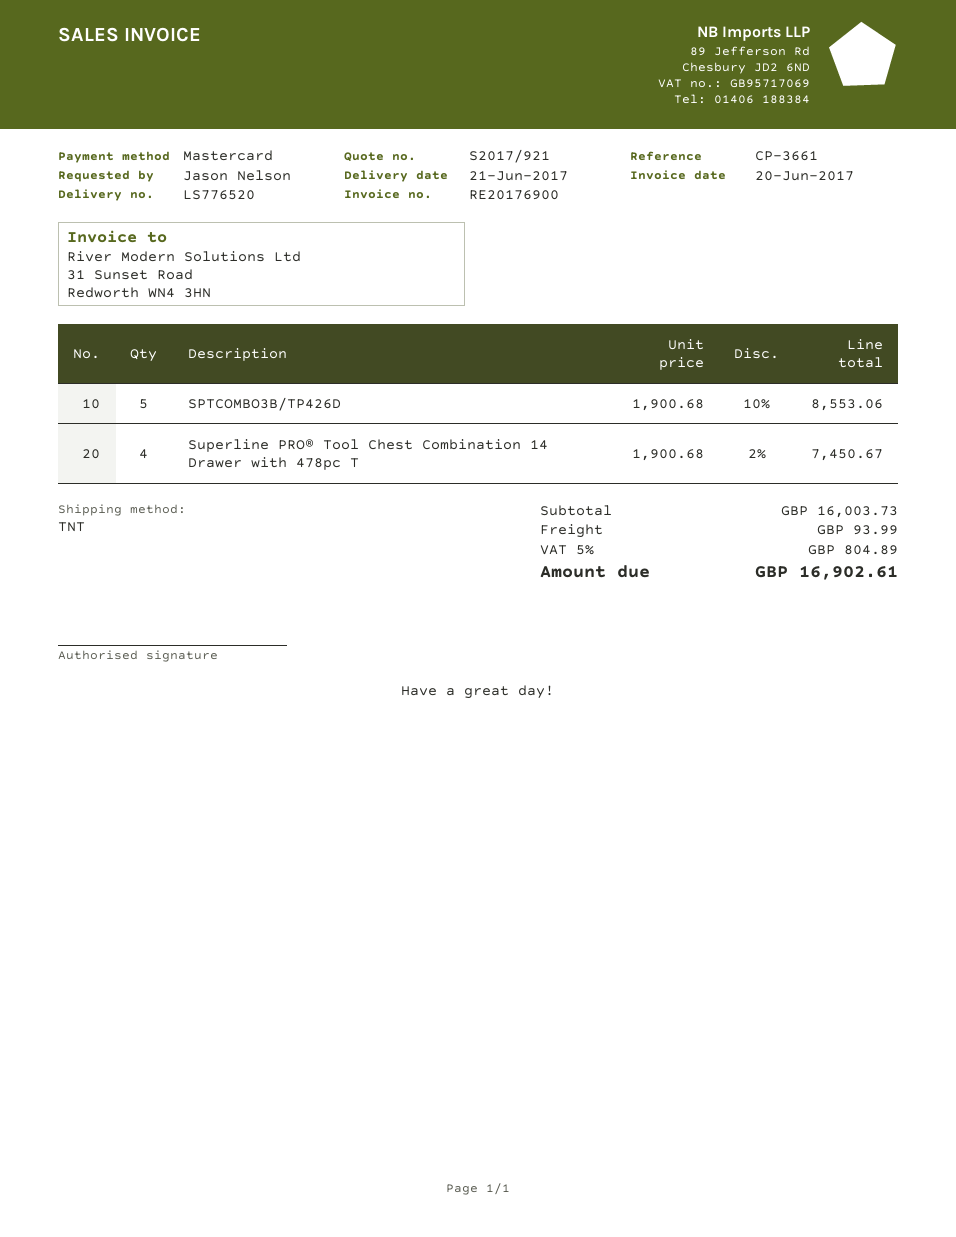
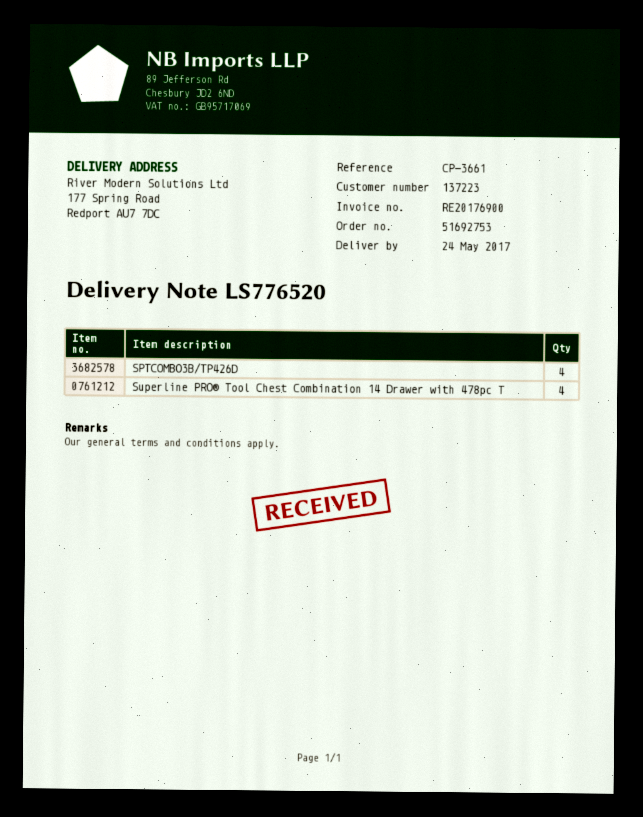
delivery date: 2017-06-21 -> 2017-05-24
SPTCOMBO3B/TP426D: 5 -> 4

